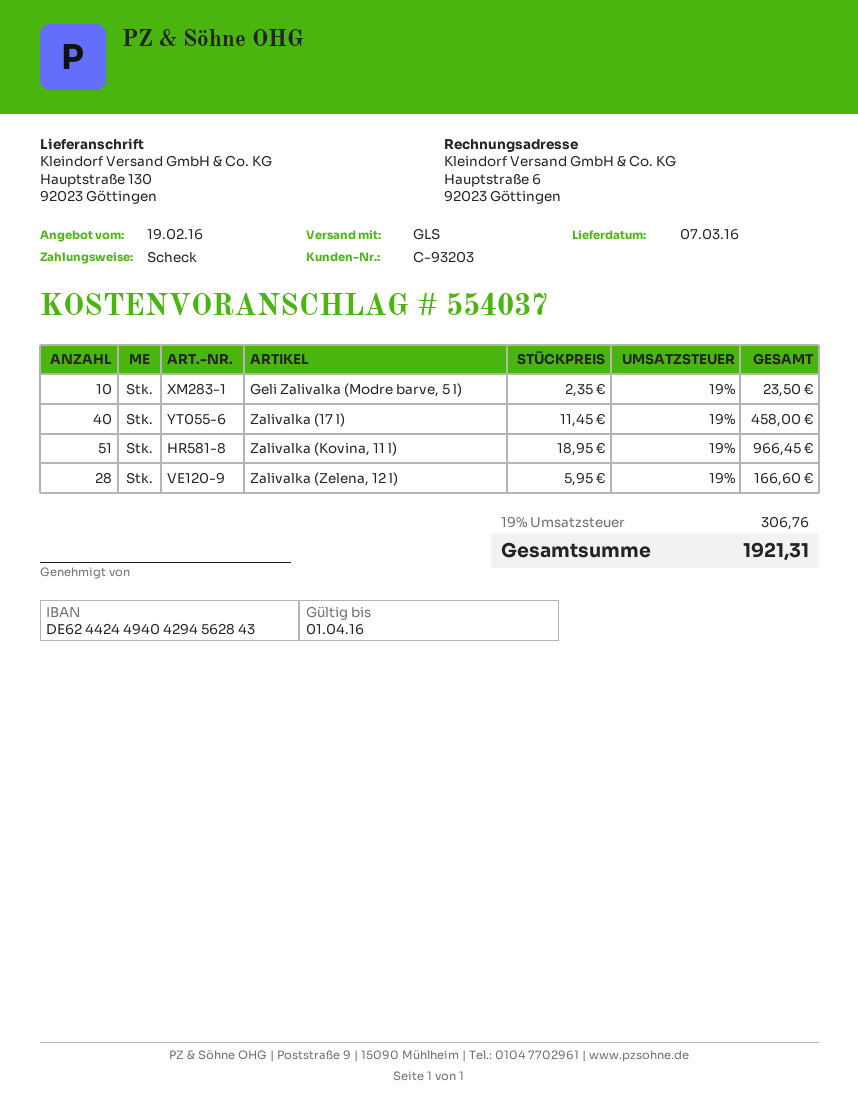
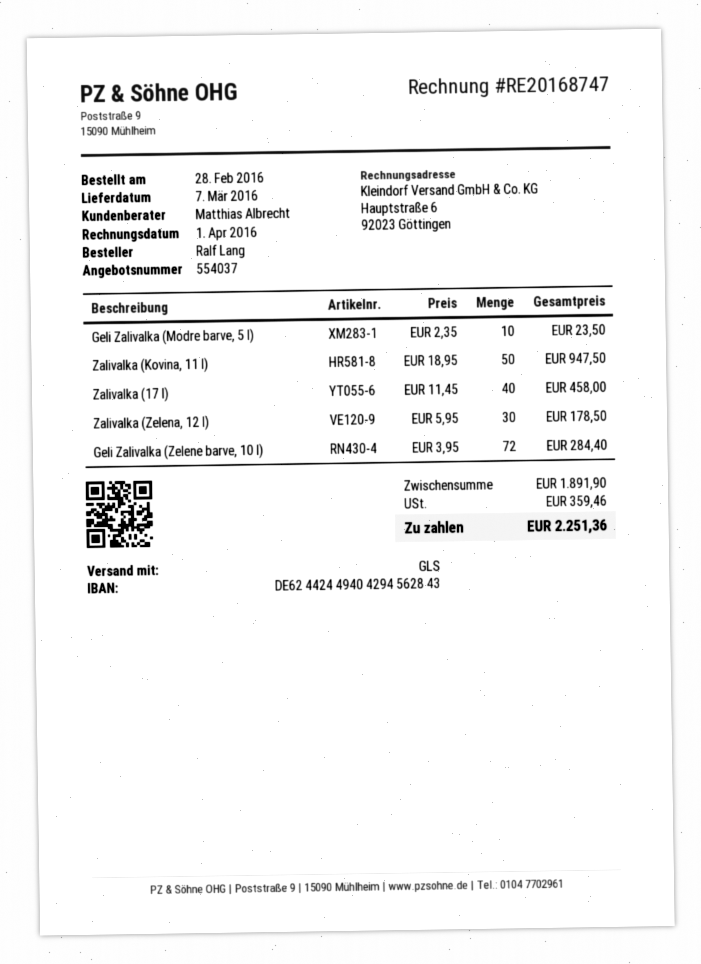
Zalivalka (Kovina, 11 l): 51 x 18.95 = 966.45 -> 50 x 18.95 = 947.50
Zalivalka (Zelena, 12 l): 28 x 5.95 = 166.60 -> 30 x 5.95 = 178.50
Geli Zalivalka (Zelene barve, 10 l): none -> 72 x 3.95 = 284.40
tax: 306.76 -> 359.46
total: 1921.31 -> 2251.36

